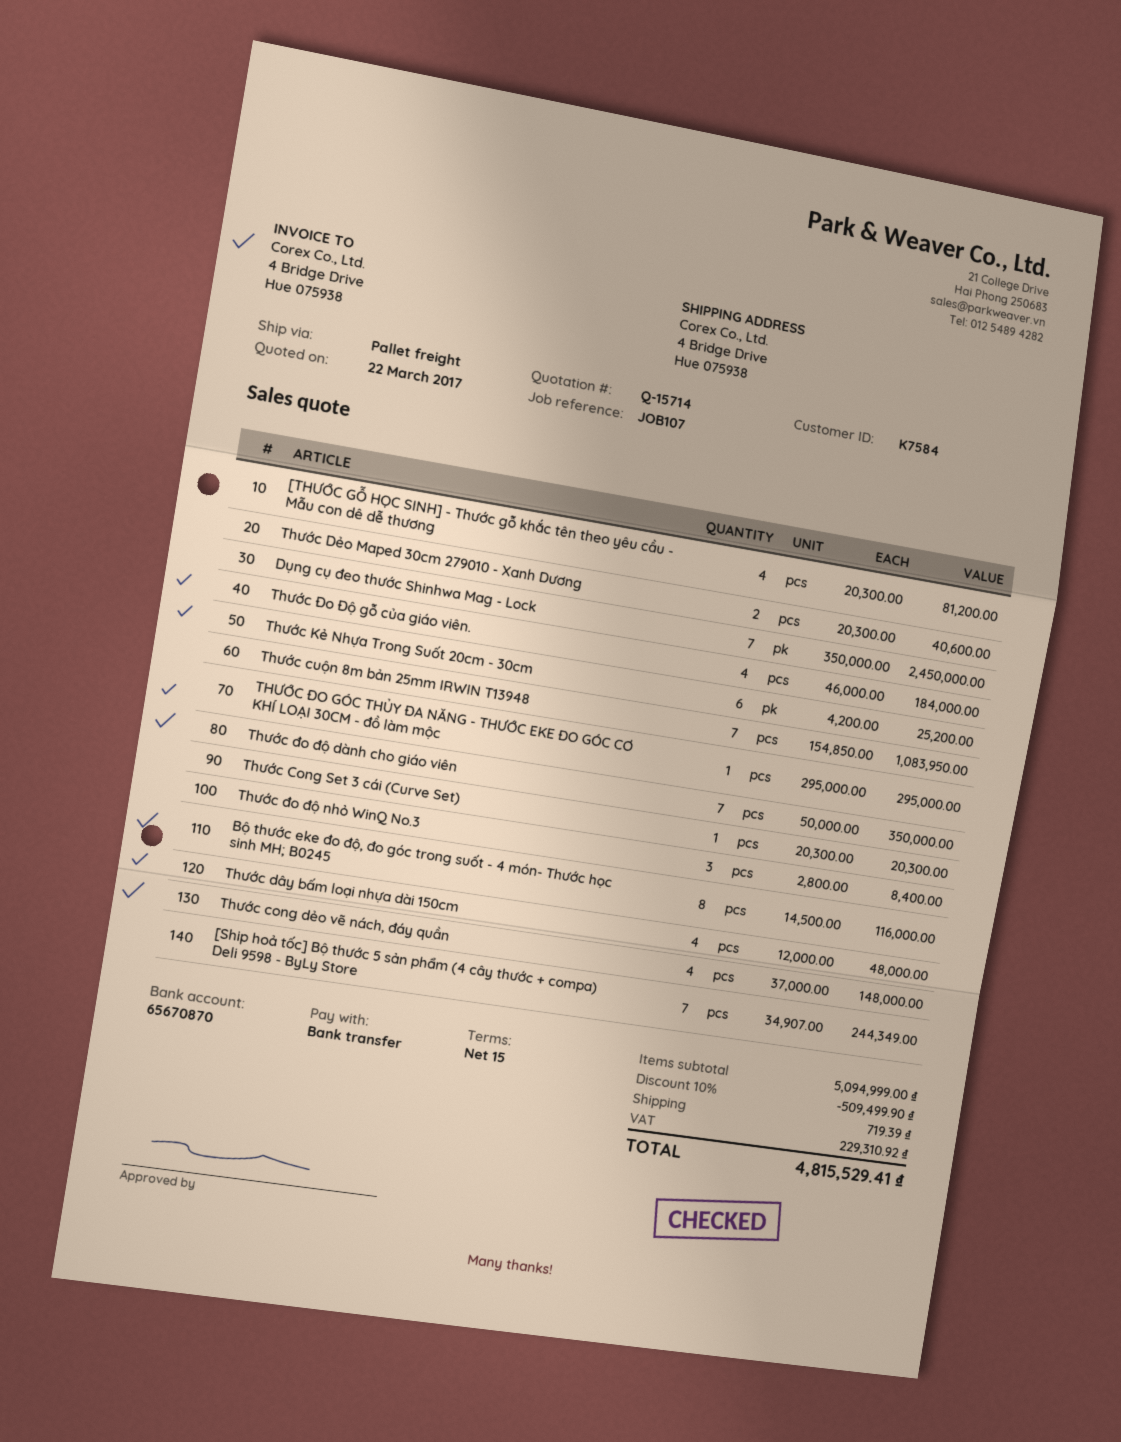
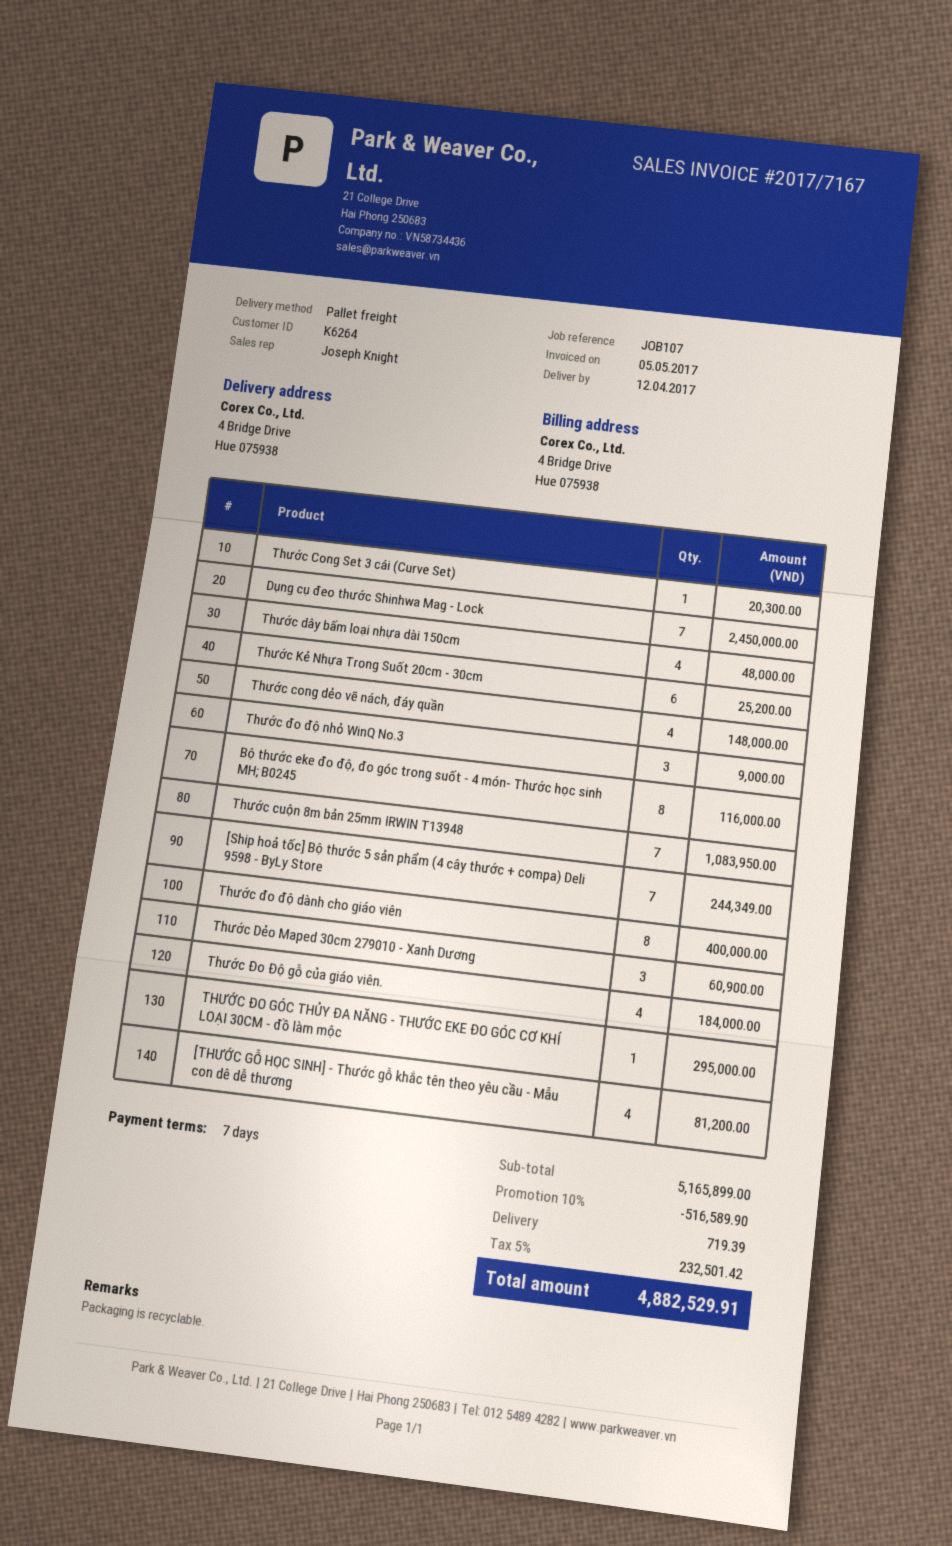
payment terms: 15 days -> 7 days
customer number: K7584 -> K6264
Thước Dẻo Maped 30cm 279010 - Xanh Dương: 2 for 40600.00 -> 3 for 60900.00
Thước đo độ dành cho giáo viên: 7 for 350000.00 -> 8 for 400000.00
Thước đo độ nhỏ WinQ No.3: 3 for 8400.00 -> 3 for 9000.00
subtotal: 5094999.00 -> 5165899.00
discount: 10% = 509499.90 -> 10% = 516589.90
tax: 229310.92 -> 232501.42
total: 4815529.41 -> 4882529.91

